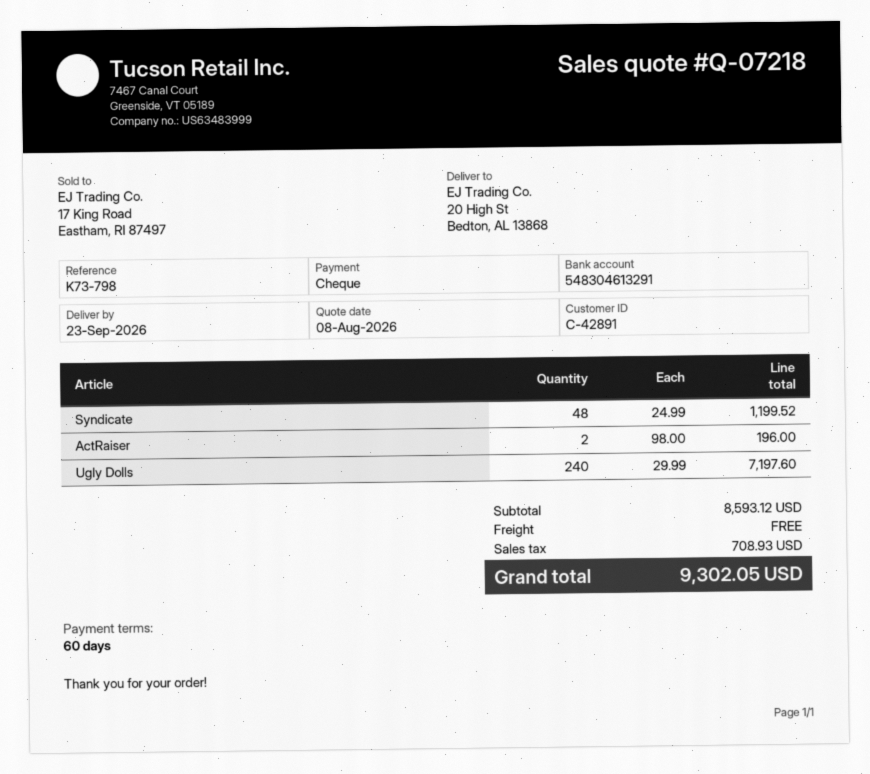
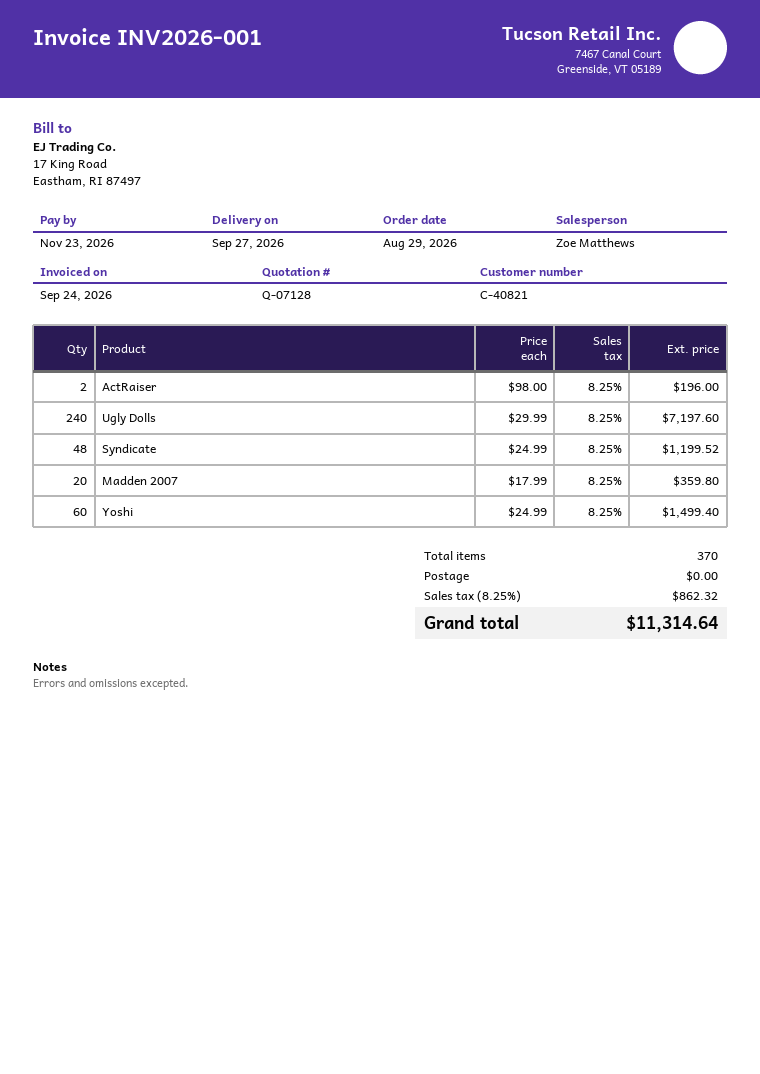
quote number: Q-07218 -> Q-07128
delivery date: 2026-09-23 -> 2026-09-27
customer number: C-42891 -> C-40821
Madden 2007: none -> 20 x 17.99 = 359.80
Yoshi: none -> 60 x 24.99 = 1499.40
tax: 708.93 -> 862.32
total: 9302.05 -> 11314.64

